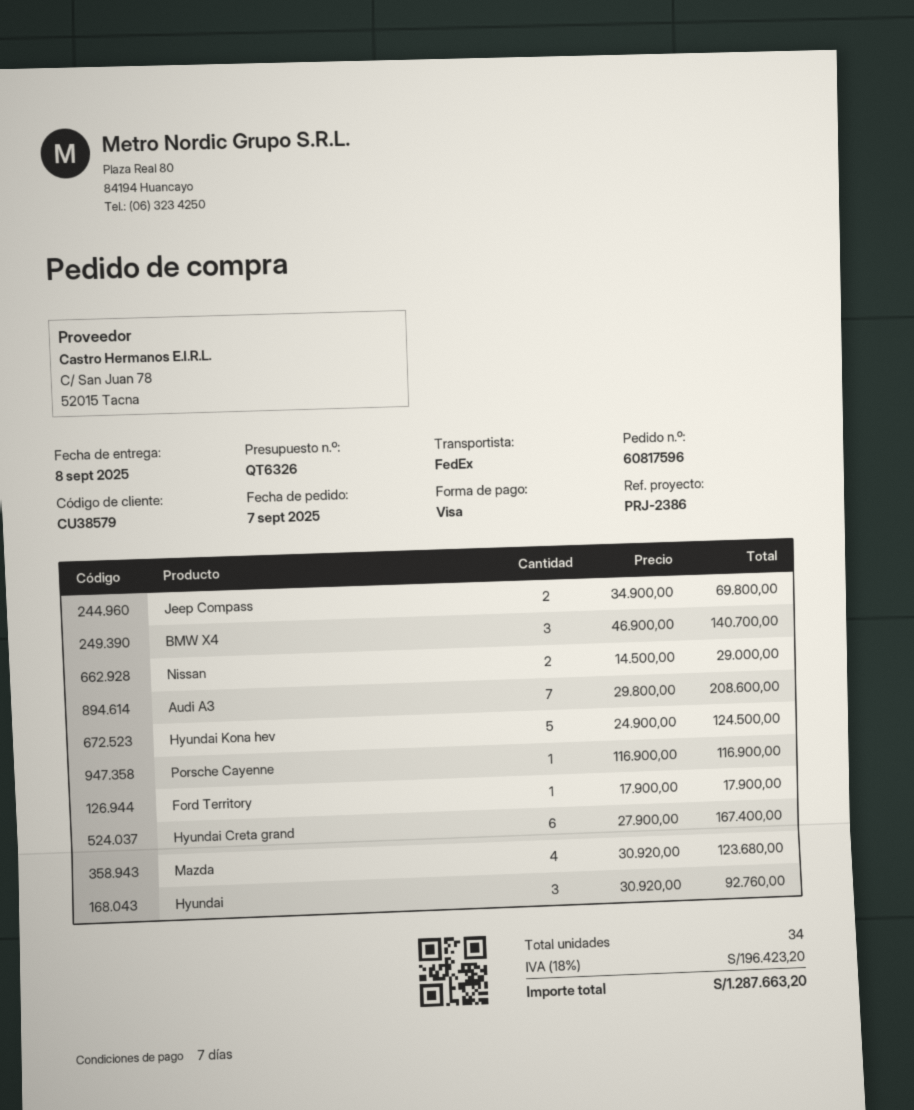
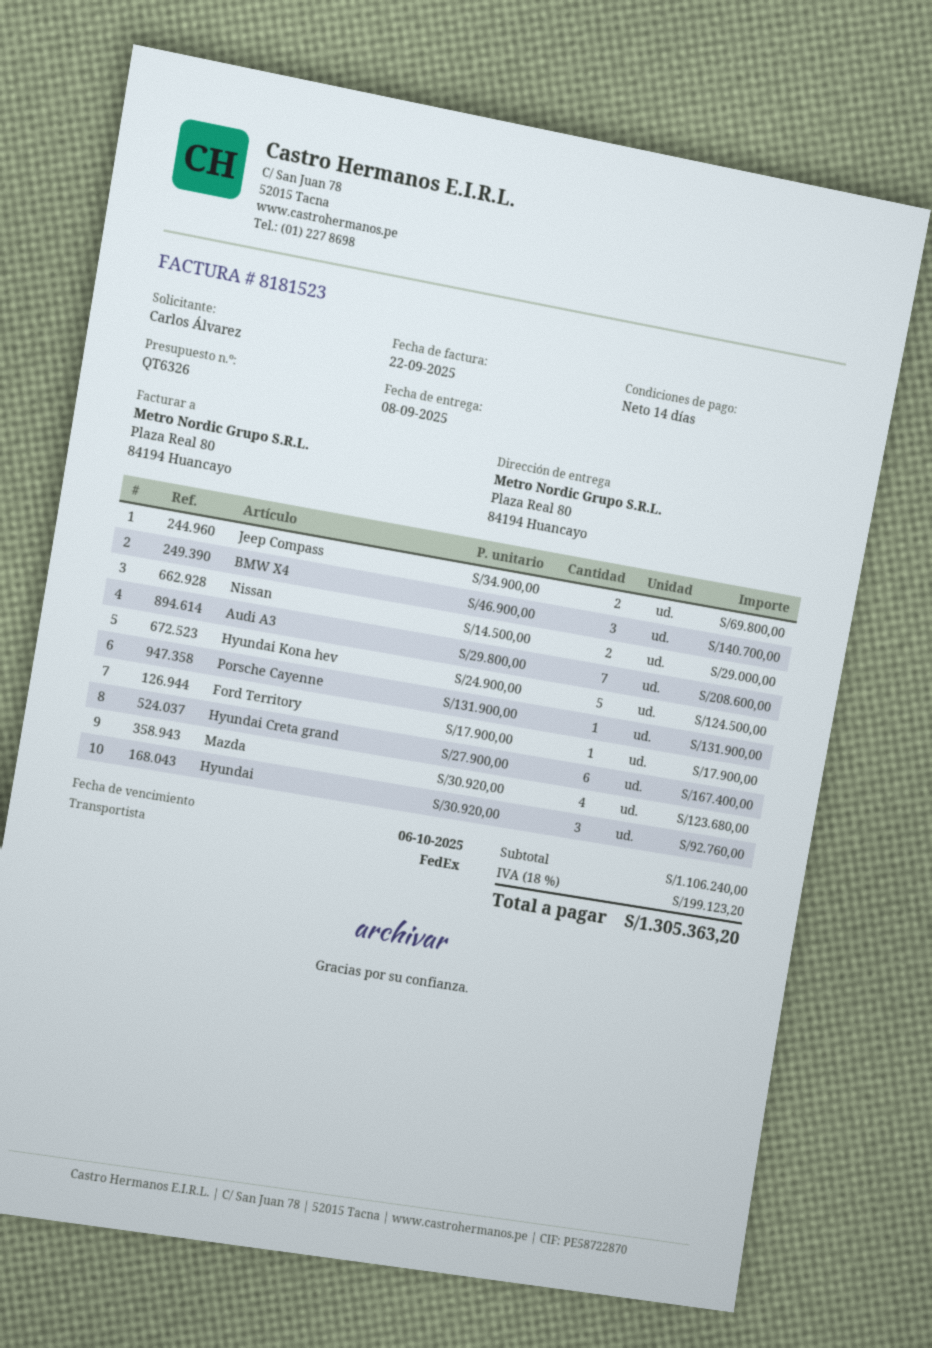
payment terms: 7 days -> 14 days
Porsche Cayenne: 1 x 116900.00 = 116900.00 -> 1 x 131900.00 = 131900.00
tax: 18% = 196423.20 -> 18% = 199123.20
total: 1287663.20 -> 1305363.20

